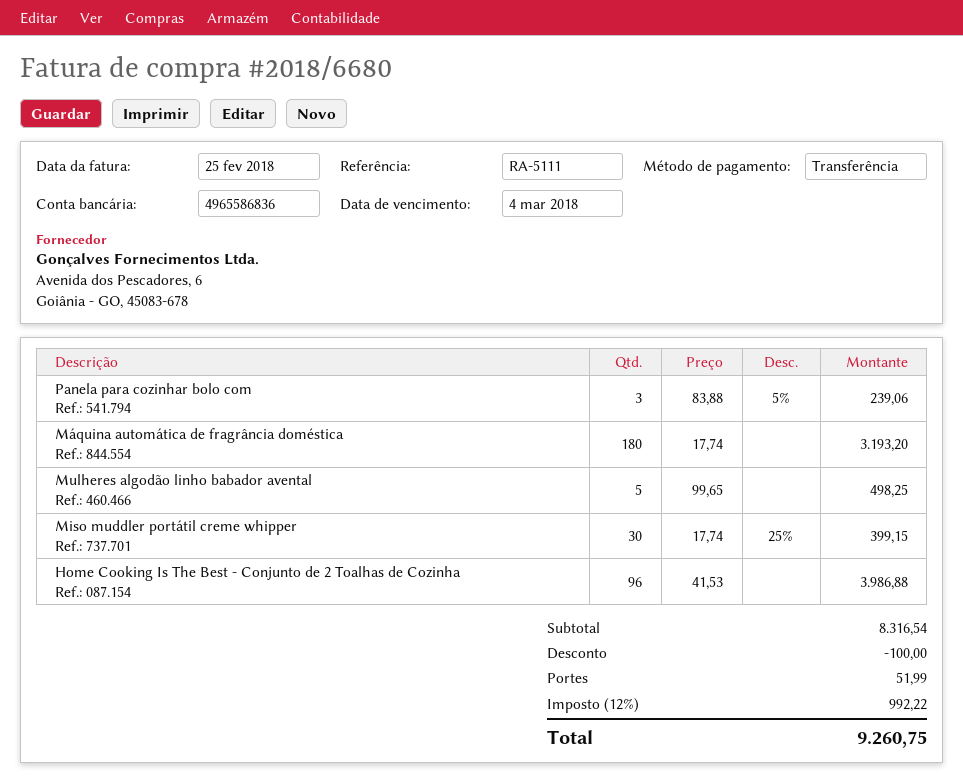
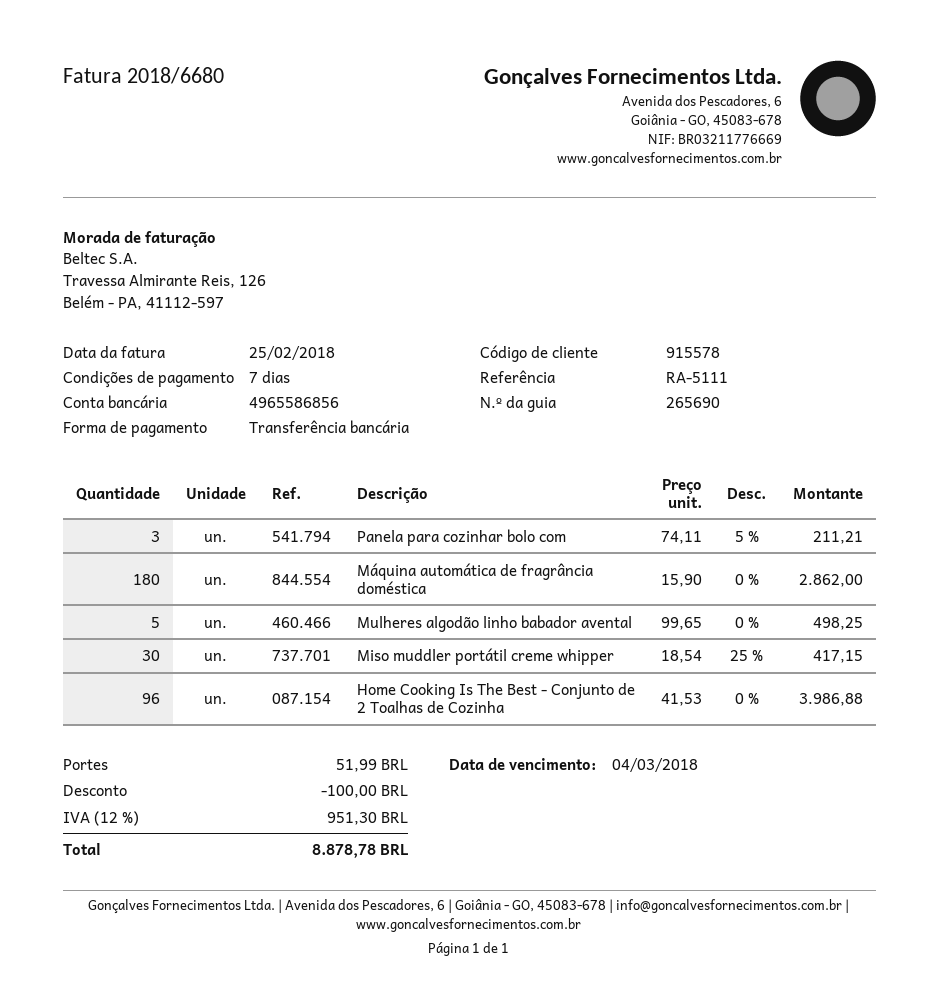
bank account: 4965586836 -> 4965586856
Panela para cozinhar bolo com: 3 x 83.88 - 5% = 239.06 -> 3 x 74.11 - 5% = 211.21
Máquina automática de fragrância doméstica: 180 x 17.74 = 3193.20 -> 180 x 15.90 = 2862.00
Miso muddler portátil creme whipper: 30 x 17.74 - 25% = 399.15 -> 30 x 18.54 - 25% = 417.15
tax: 12% = 992.22 -> 12% = 951.30
total: 9260.75 -> 8878.78

